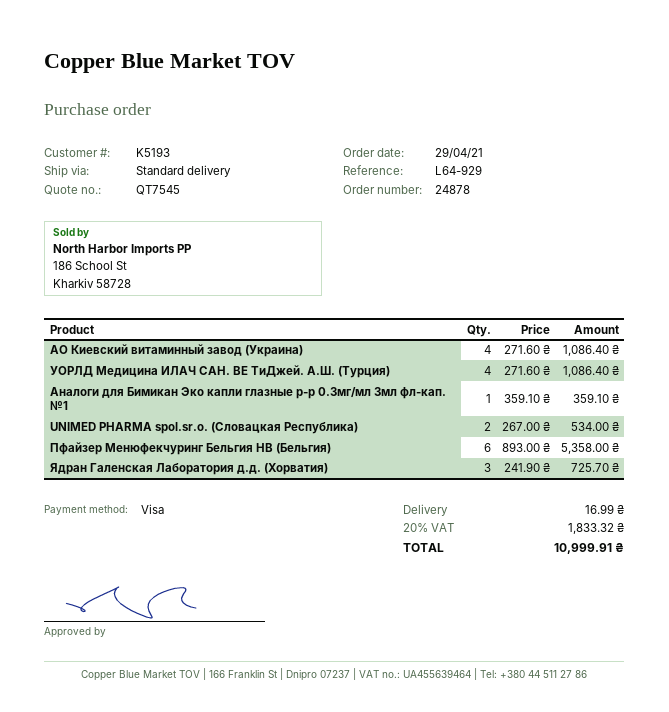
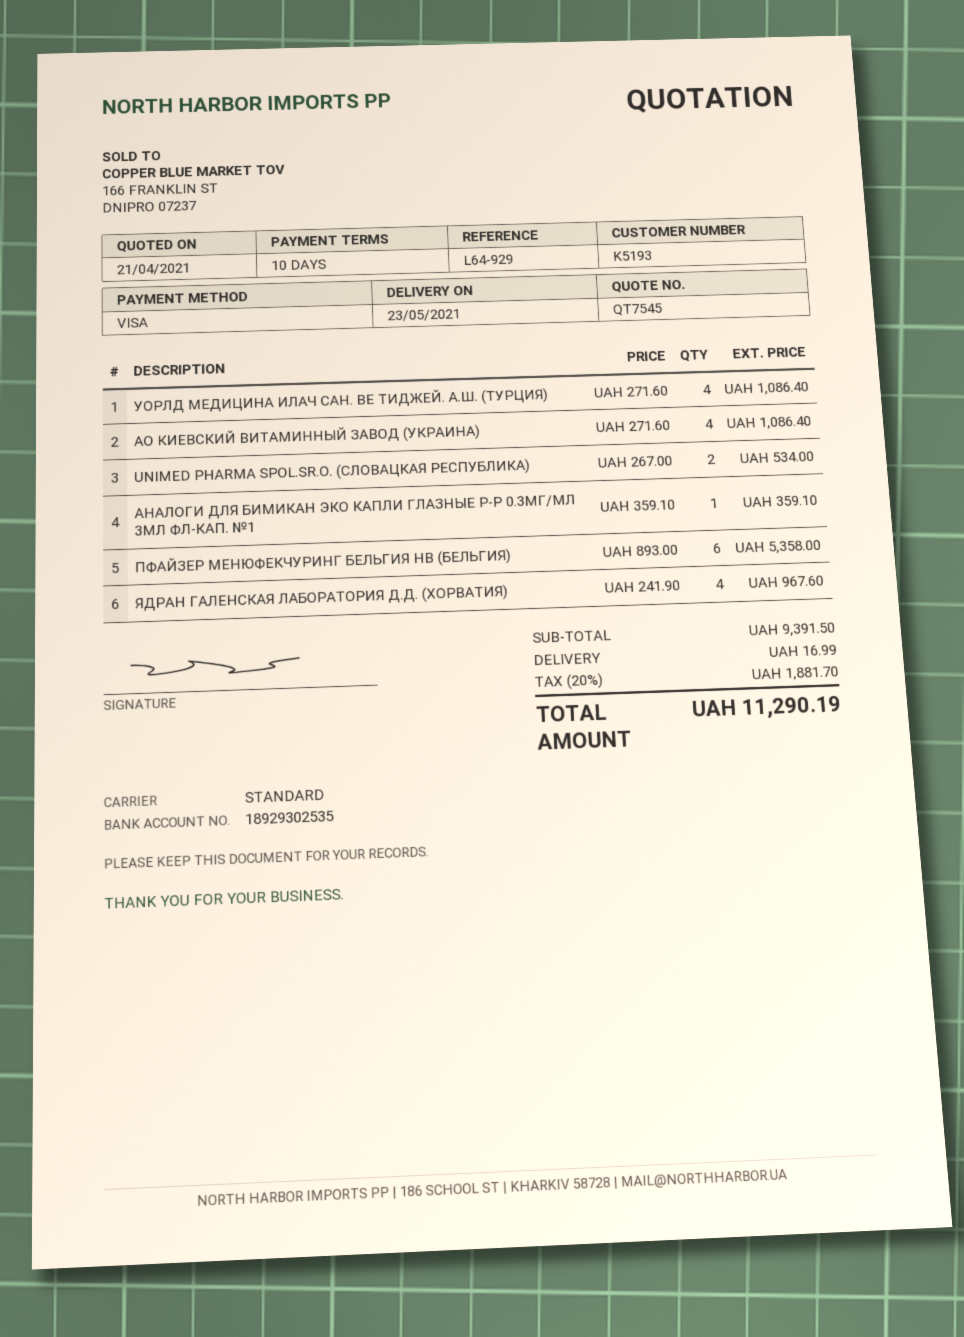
Ядран Галенская Лаборатория д.д. (Хорватия): 3 x 241.90 = 725.70 -> 4 x 241.90 = 967.60
tax: 20% = 1833.32 -> 20% = 1881.70
total: 10999.91 -> 11290.19

